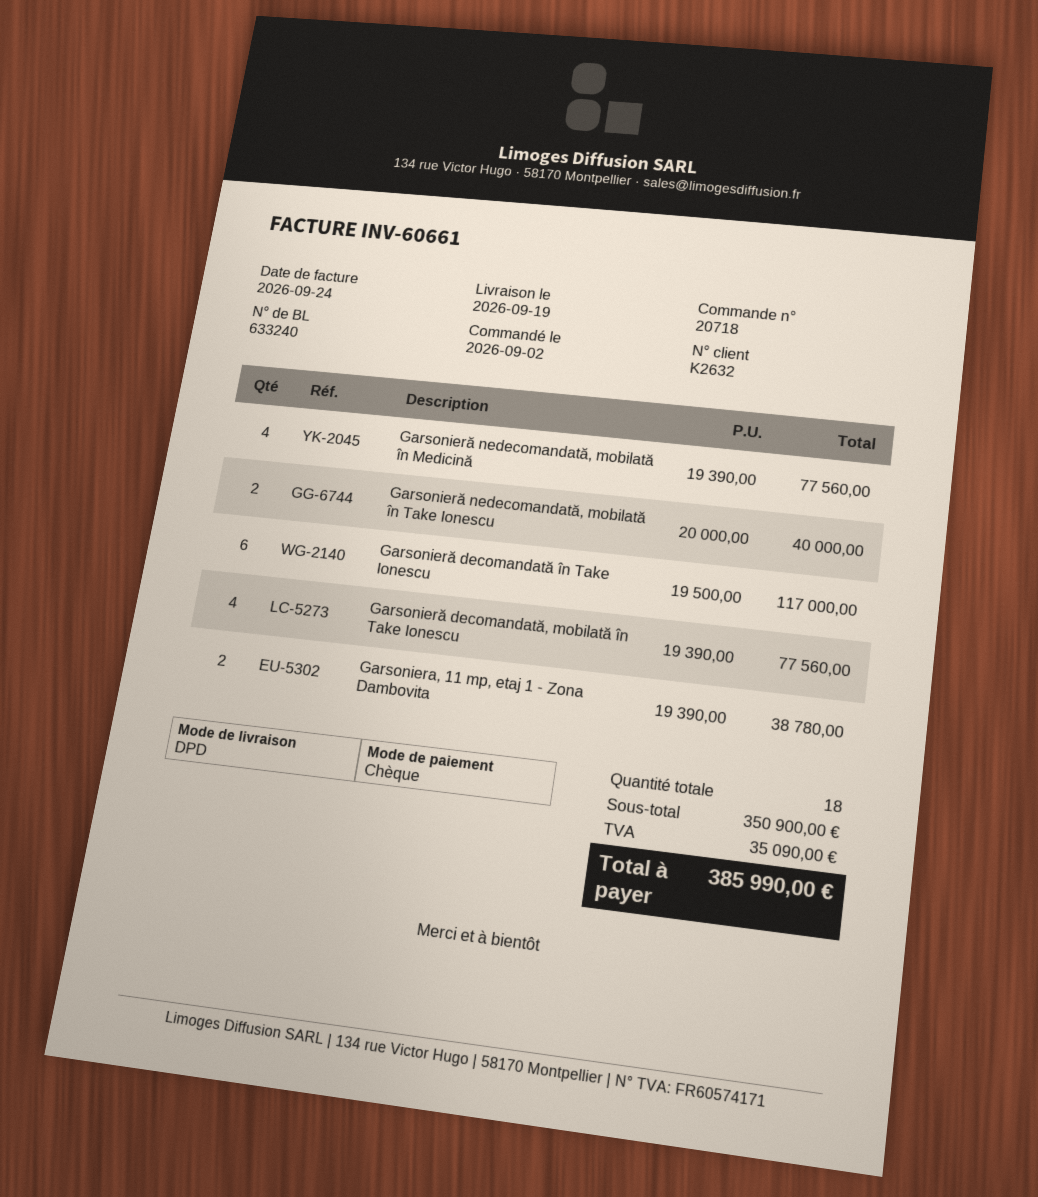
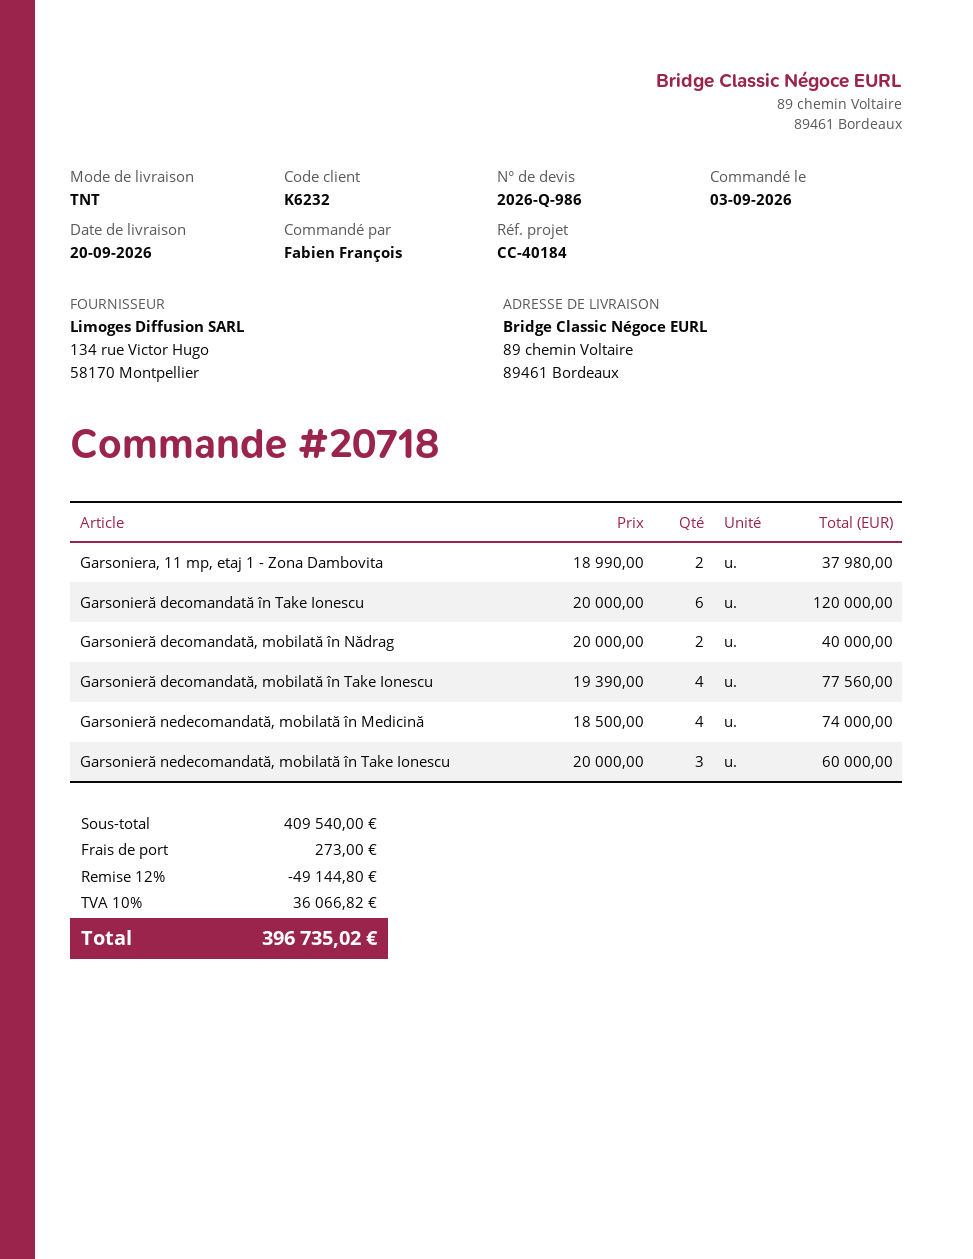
order date: 2026-09-02 -> 2026-09-03
delivery date: 2026-09-19 -> 2026-09-20
customer number: K2632 -> K6232
shipping method: DPD -> TNT
Garsonieră nedecomandată, mobilată în Medicină: 4 x 19390.00 = 77560.00 -> 4 x 18500.00 = 74000.00
Garsonieră nedecomandată, mobilată în Take Ionescu: 2 x 20000.00 = 40000.00 -> 3 x 20000.00 = 60000.00
Garsonieră decomandată în Take Ionescu: 6 x 19500.00 = 117000.00 -> 6 x 20000.00 = 120000.00
Garsoniera, 11 mp, etaj 1 - Zona Dambovita: 2 x 19390.00 = 38780.00 -> 2 x 18990.00 = 37980.00
Garsonieră decomandată, mobilată în Nădrag: none -> 2 x 20000.00 = 40000.00
subtotal: 350900.00 -> 409540.00
discount: none -> 12% = 49144.80
shipping: none -> 273.00
tax: 35090.00 -> 36066.82
total: 385990.00 -> 396735.02

